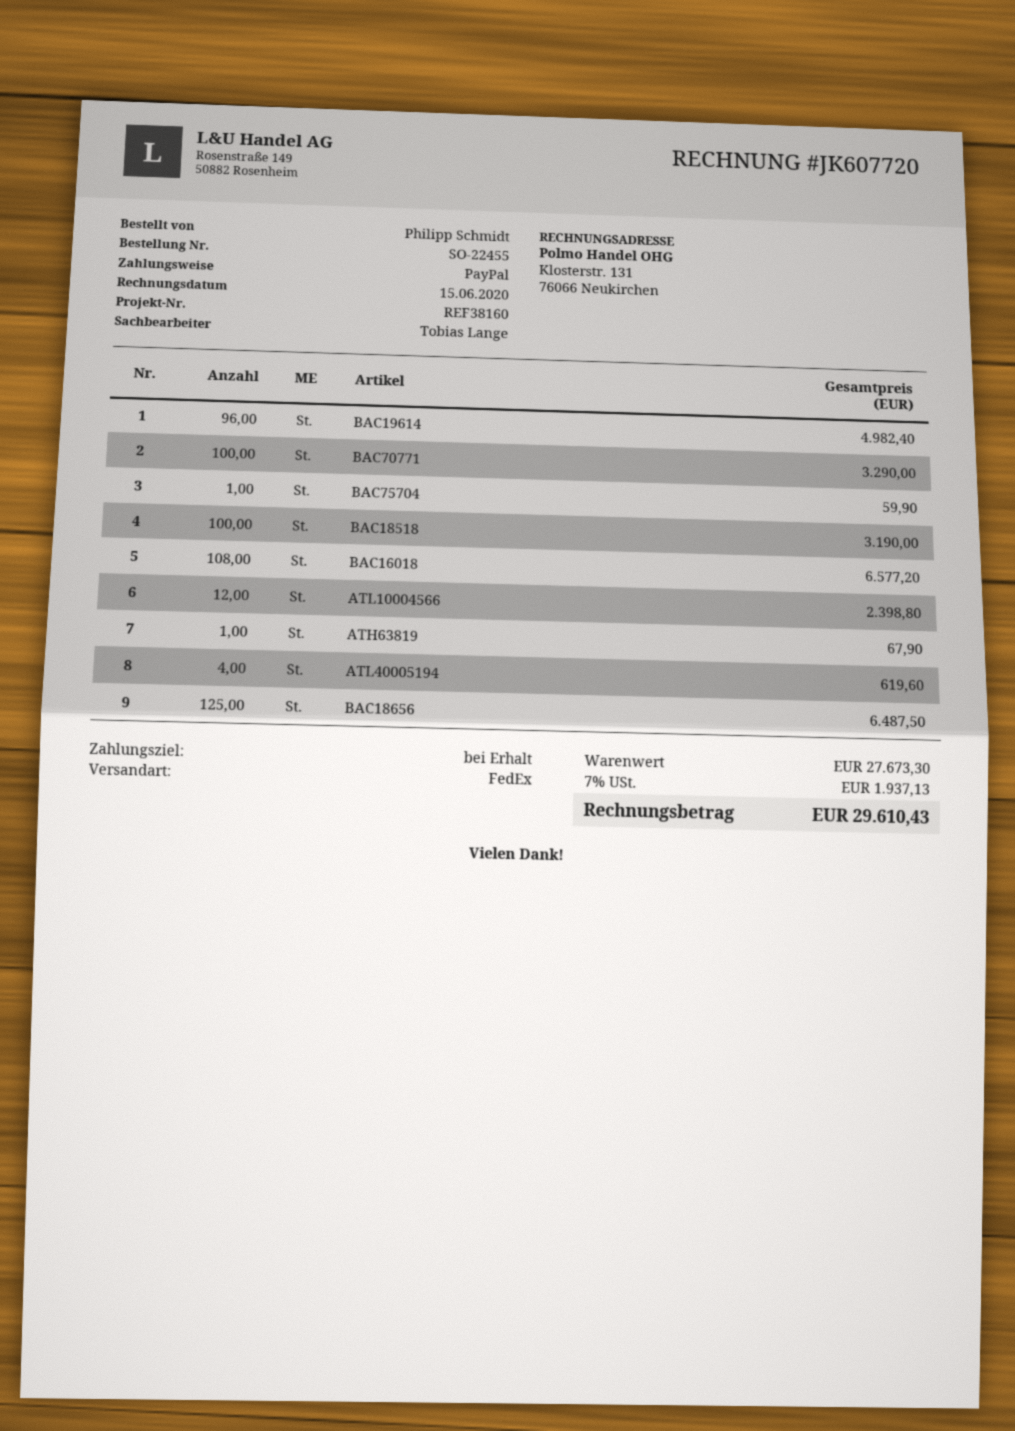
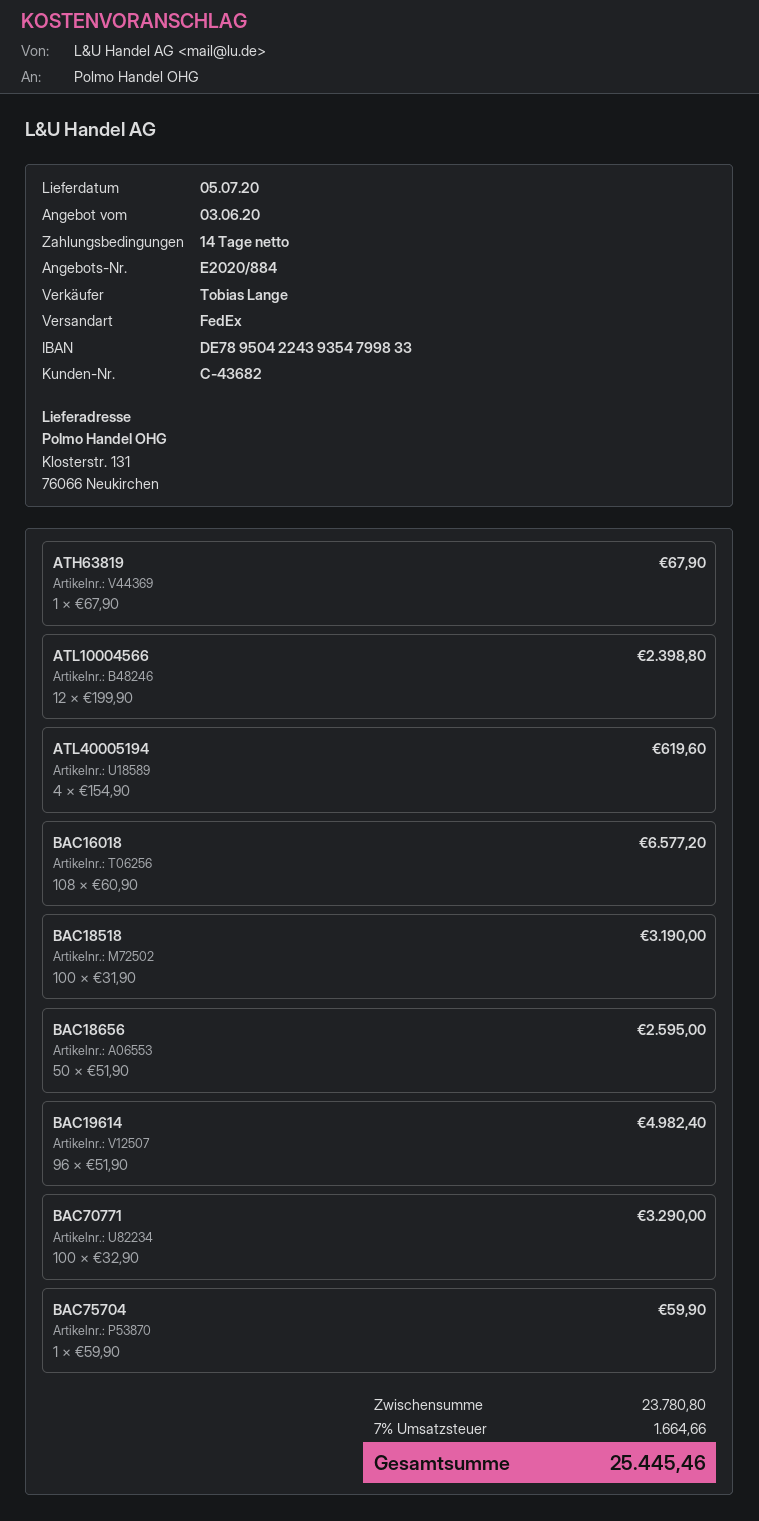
payment terms: on receipt -> 14 days
BAC18656: 125 for 6487.50 -> 50 for 2595.00
subtotal: 27673.30 -> 23780.80
tax: 7% = 1937.13 -> 7% = 1664.66
total: 29610.43 -> 25445.46

